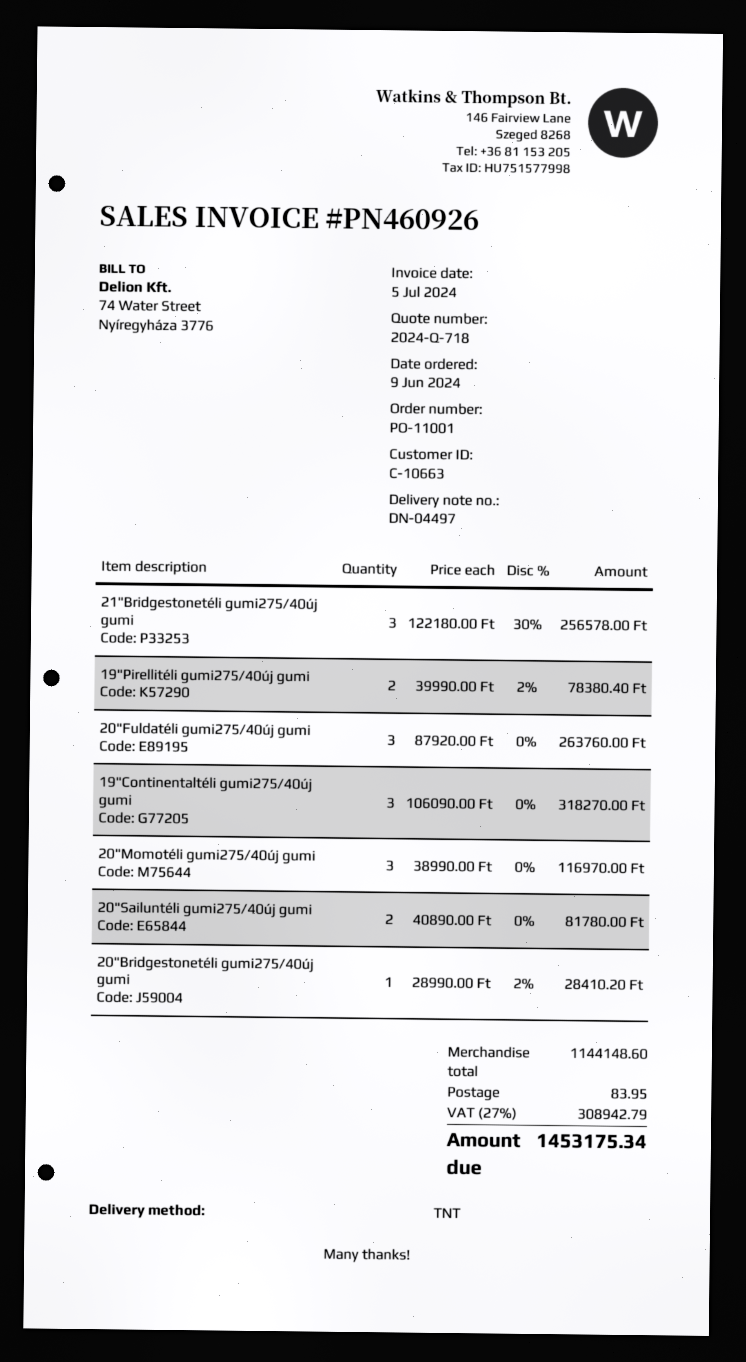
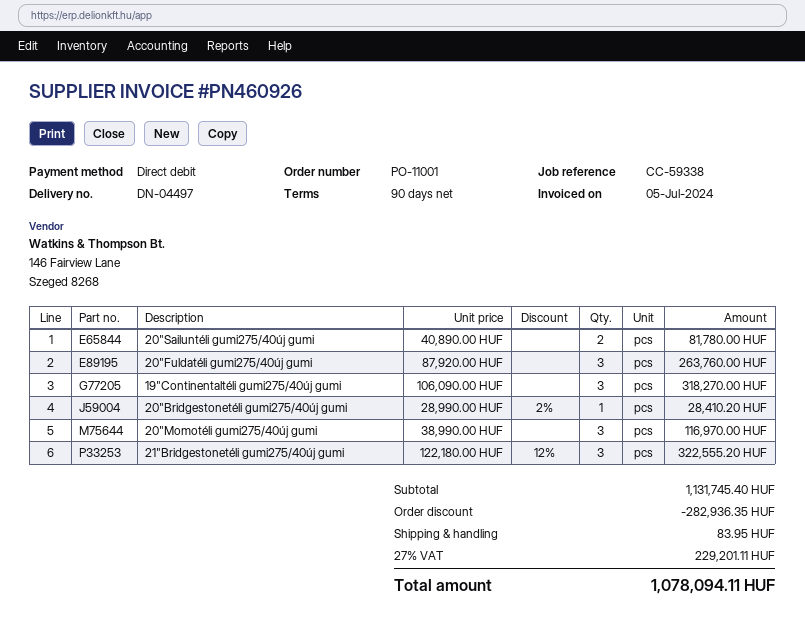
21"Bridgestonetéli gumi275/40új gumi: 3 x 122180.00 - 30% = 256578.00 -> 3 x 122180.00 - 12% = 322555.20
19"Pirellitéli gumi275/40új gumi: 2 x 39990.00 - 2% = 78380.40 -> none
subtotal: 1144148.60 -> 1131745.40
discount: none -> 282936.35
tax: 27% = 308942.79 -> 27% = 229201.11
total: 1453175.34 -> 1078094.11

